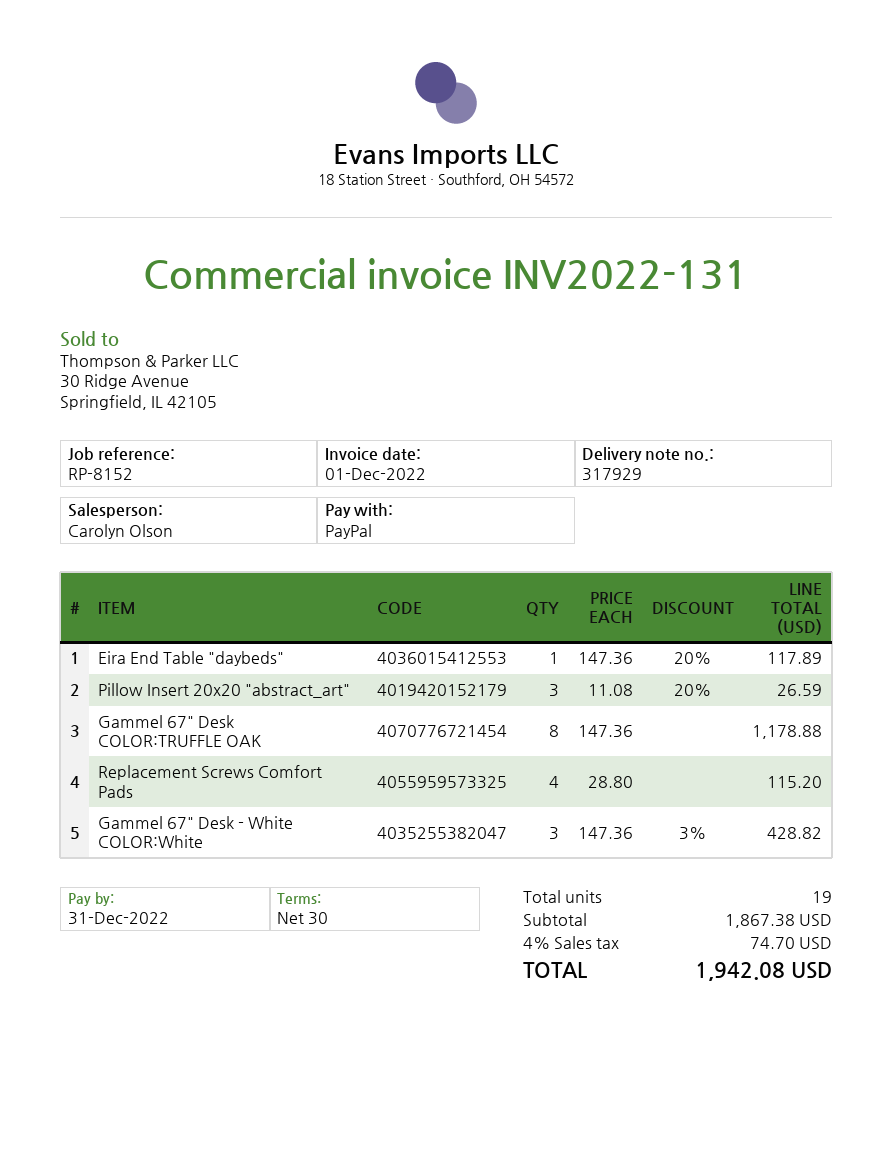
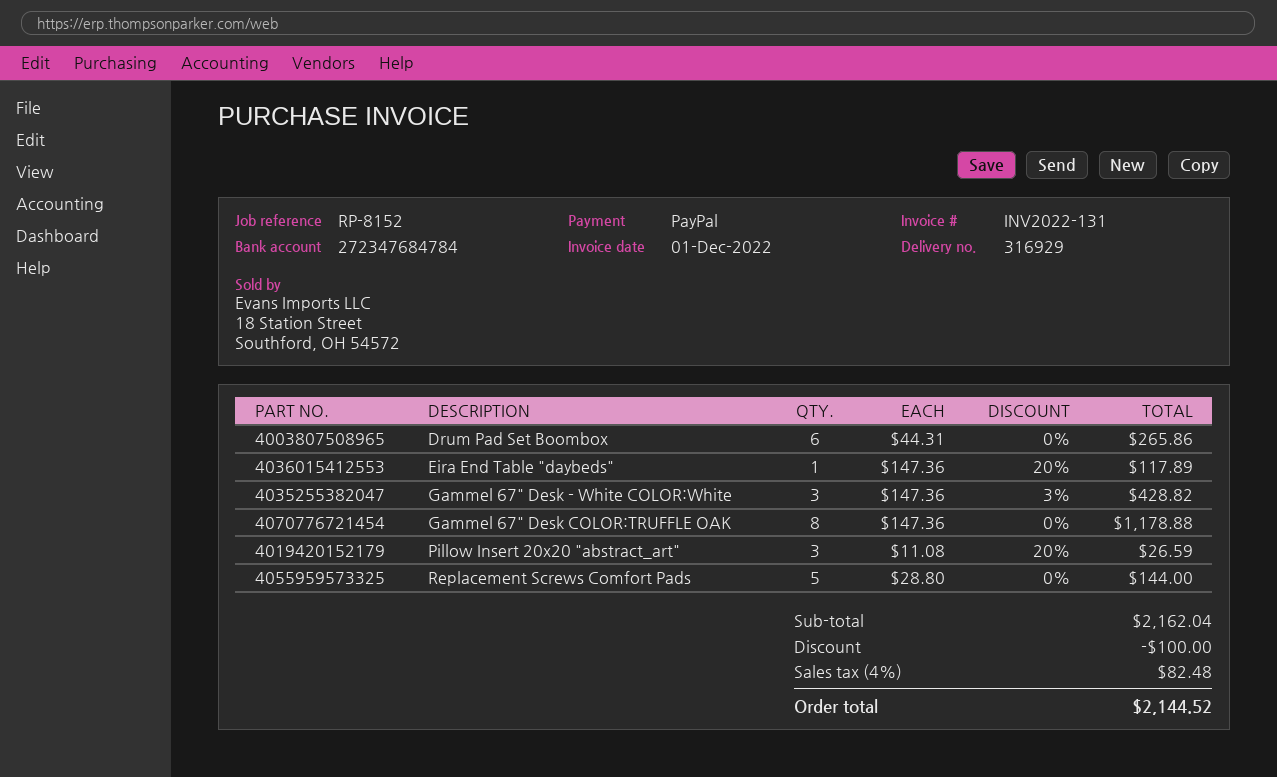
delivery note number: 317929 -> 316929
Replacement Screws Comfort Pads: 4 x 28.80 = 115.20 -> 5 x 28.80 = 144.00
Drum Pad Set Boombox: none -> 6 x 44.31 = 265.86
subtotal: 1867.38 -> 2162.04
discount: none -> 100.00
tax: 4% = 74.70 -> 4% = 82.48
total: 1942.08 -> 2144.52

